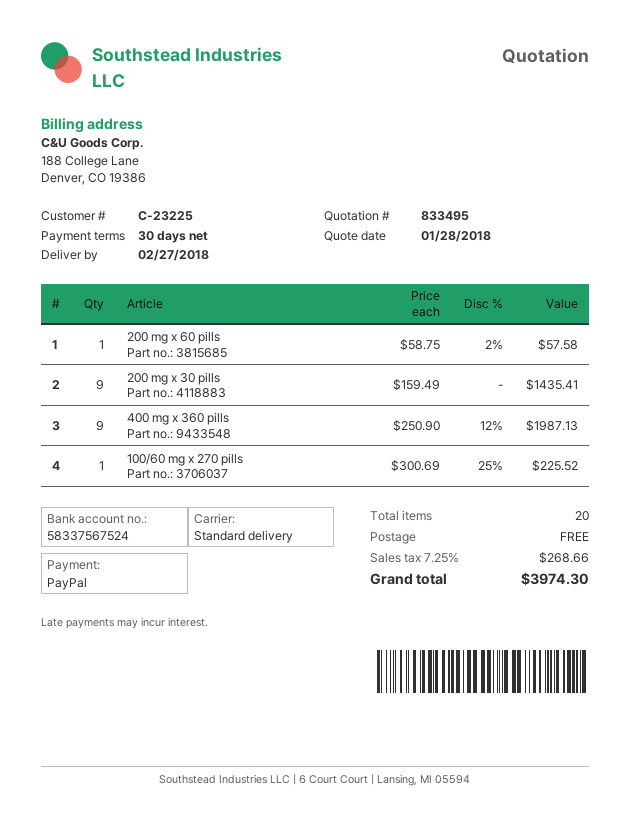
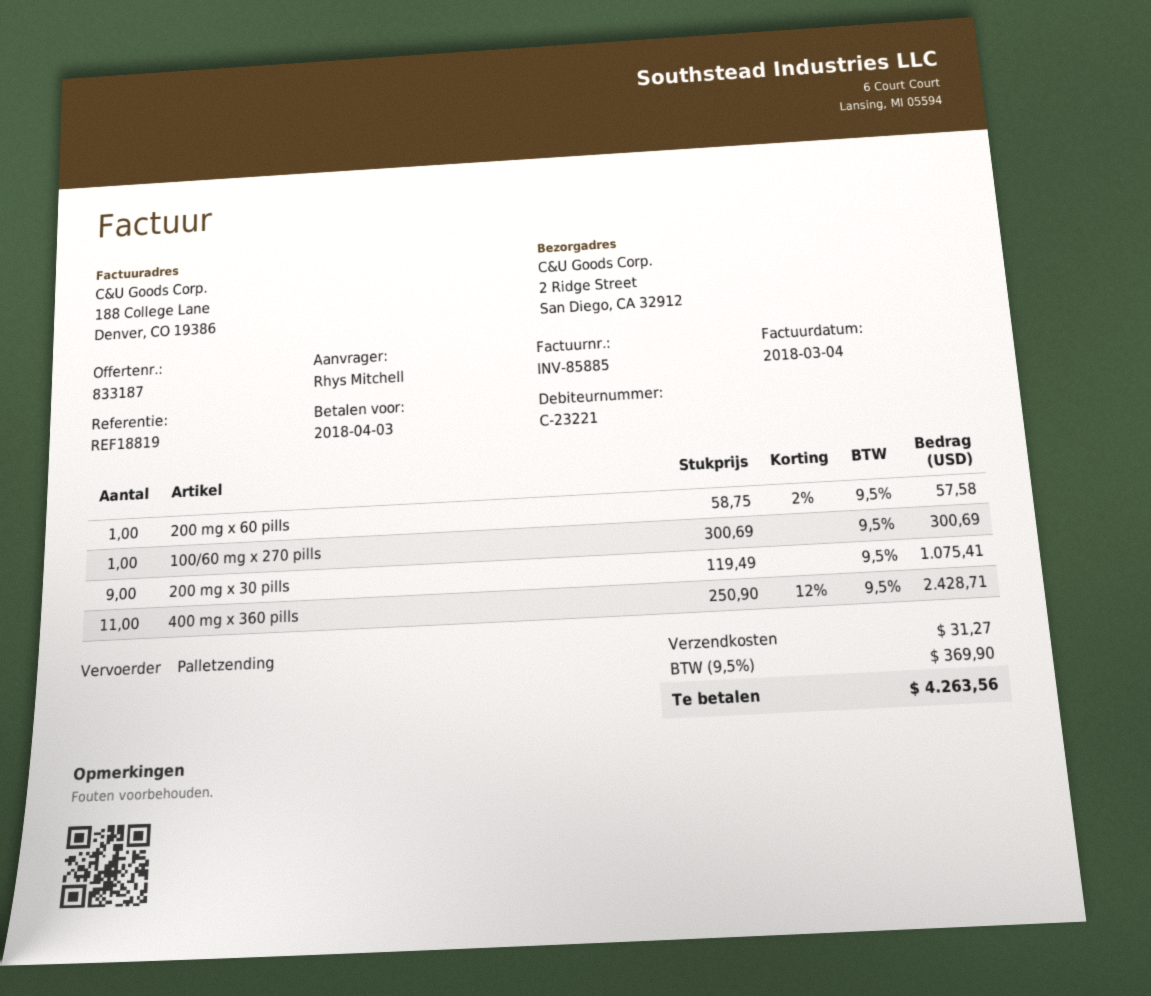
quote number: 833495 -> 833187
customer number: C-23225 -> C-23221
shipping method: standard -> pallet freight
200 mg x 30 pills: 9 x 159.49 = 1435.41 -> 9 x 119.49 = 1075.41
400 mg x 360 pills: 9 x 250.90 - 12% = 1987.13 -> 11 x 250.90 - 12% = 2428.71
100/60 mg x 270 pills: 1 x 300.69 - 25% = 225.52 -> 1 x 300.69 = 300.69
shipping: 0.00 -> 31.27
tax: 7.25% = 268.66 -> 9.5% = 369.90
total: 3974.30 -> 4263.56

